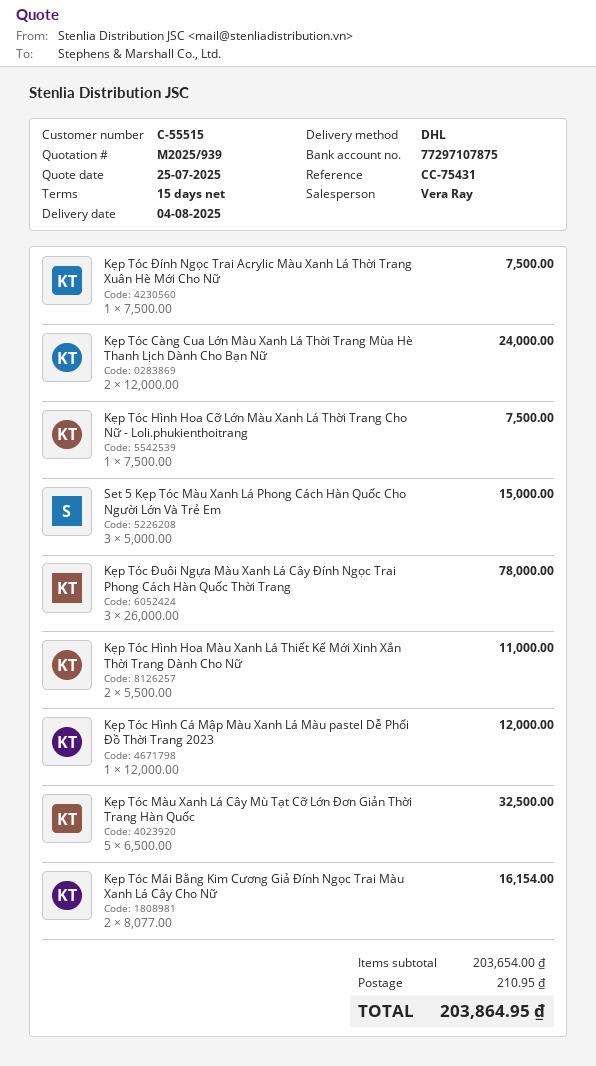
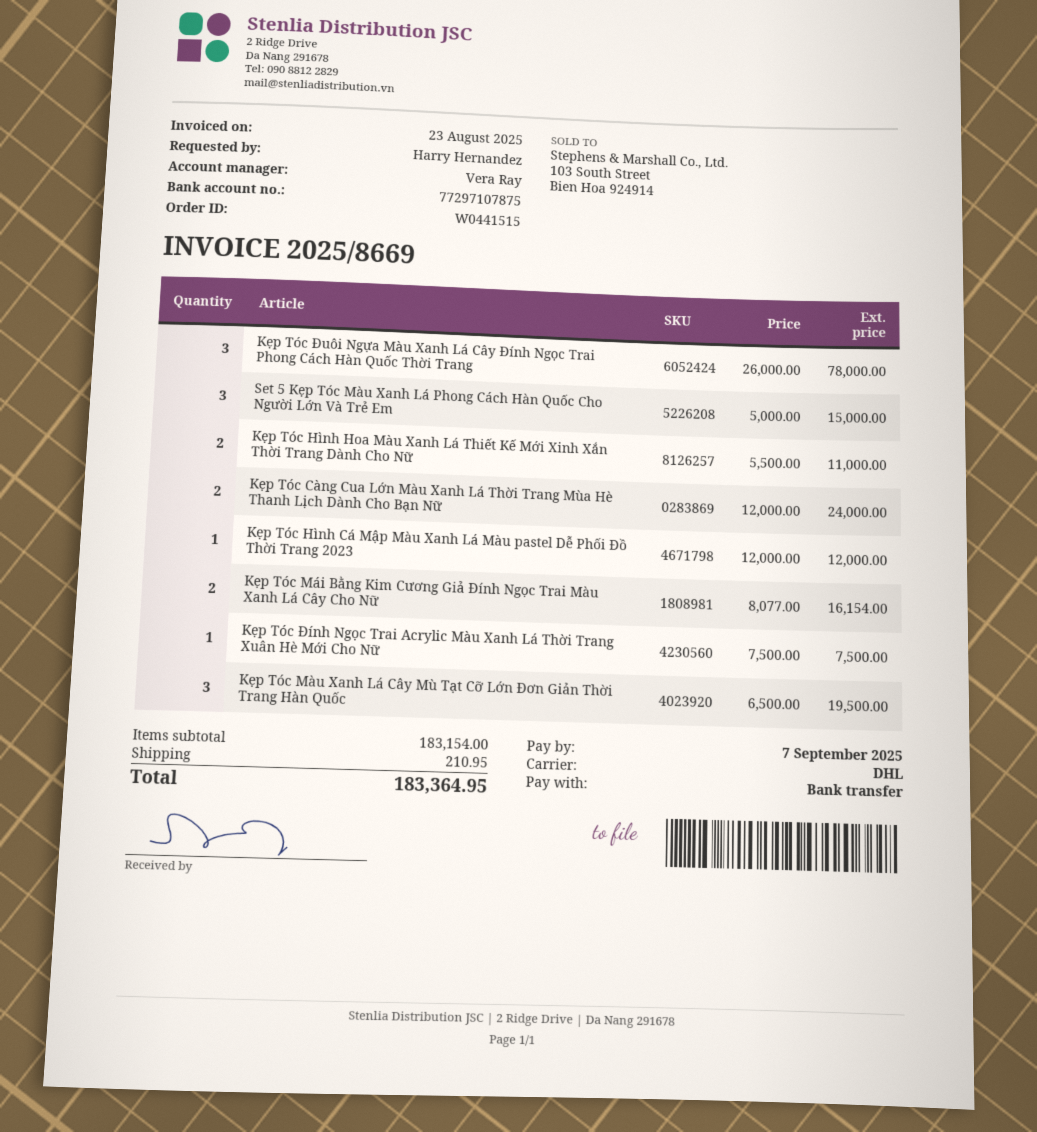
Kẹp Tóc Hình Hoa Cỡ Lớn Màu Xanh Lá Thời Trang Cho Nữ - Loli.phukienthoitrang: 1 x 7500.00 = 7500.00 -> none
Kẹp Tóc Màu Xanh Lá Cây Mù Tạt Cỡ Lớn Đơn Giản Thời Trang Hàn Quốc: 5 x 6500.00 = 32500.00 -> 3 x 6500.00 = 19500.00
subtotal: 203654.00 -> 183154.00
total: 203864.95 -> 183364.95

